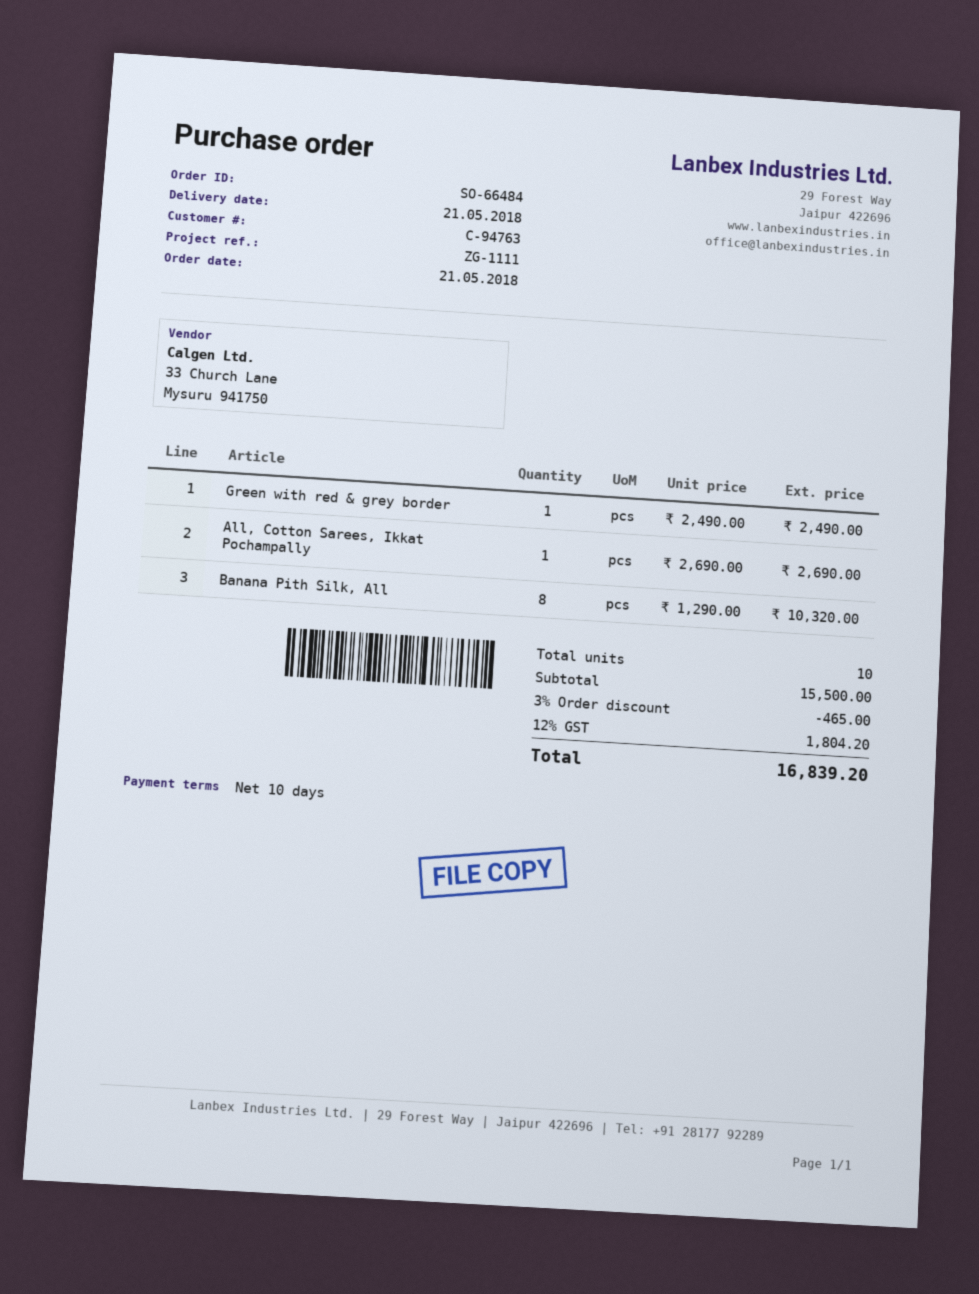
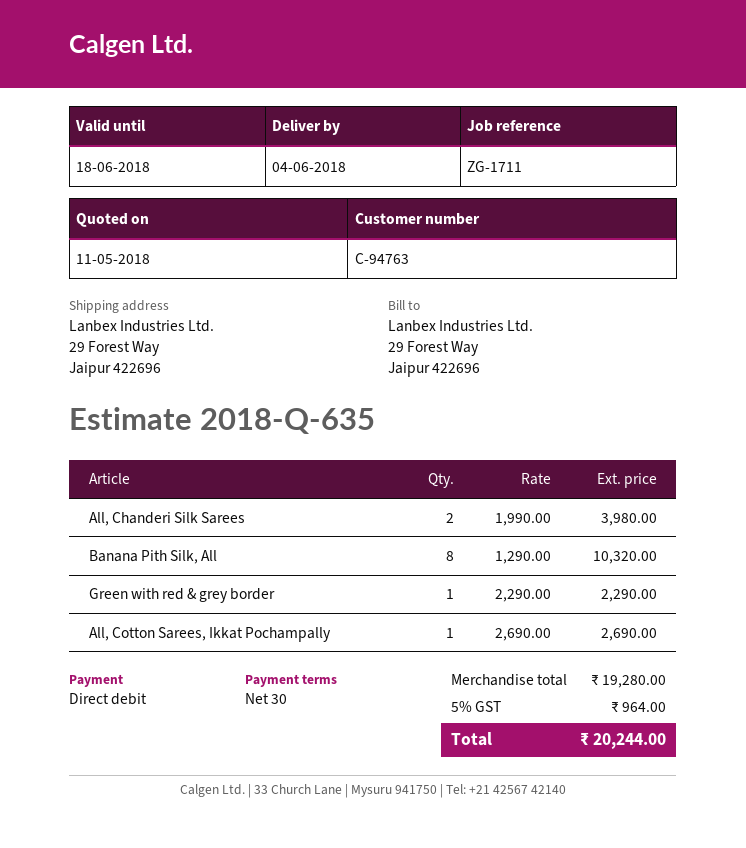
delivery date: 2018-05-21 -> 2018-06-04
payment terms: 10 days -> 30 days
reference: ZG-1111 -> ZG-1711
Green with red & grey border: 1 x 2490.00 = 2490.00 -> 1 x 2290.00 = 2290.00
All, Chanderi Silk Sarees: none -> 2 x 1990.00 = 3980.00
subtotal: 15500.00 -> 19280.00
discount: 3% = 465.00 -> none
tax: 12% = 1804.20 -> 5% = 964.00
total: 16839.20 -> 20244.00

